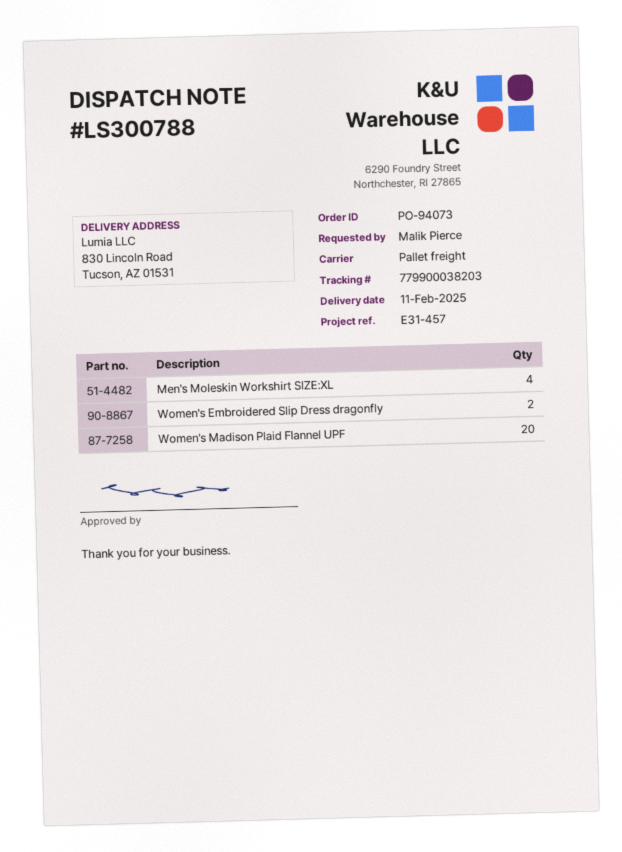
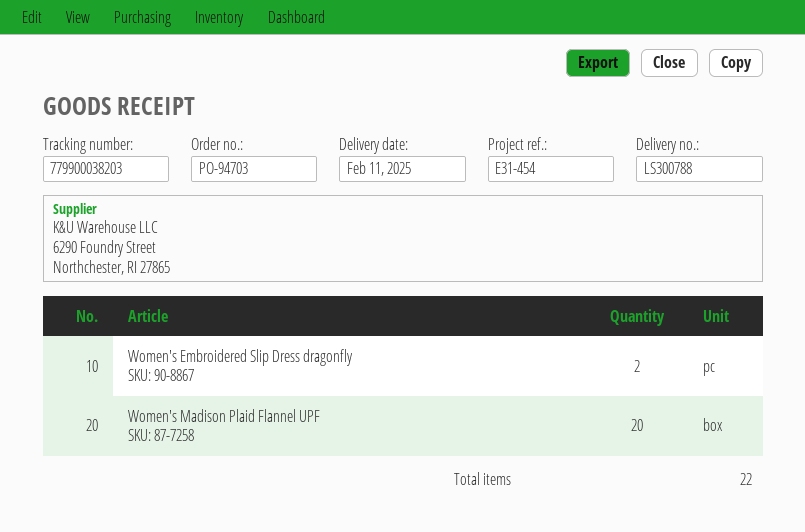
order number: PO-94073 -> PO-94703
reference: E31-457 -> E31-454
Men's Moleskin Workshirt SIZE:XL: 4 -> none

